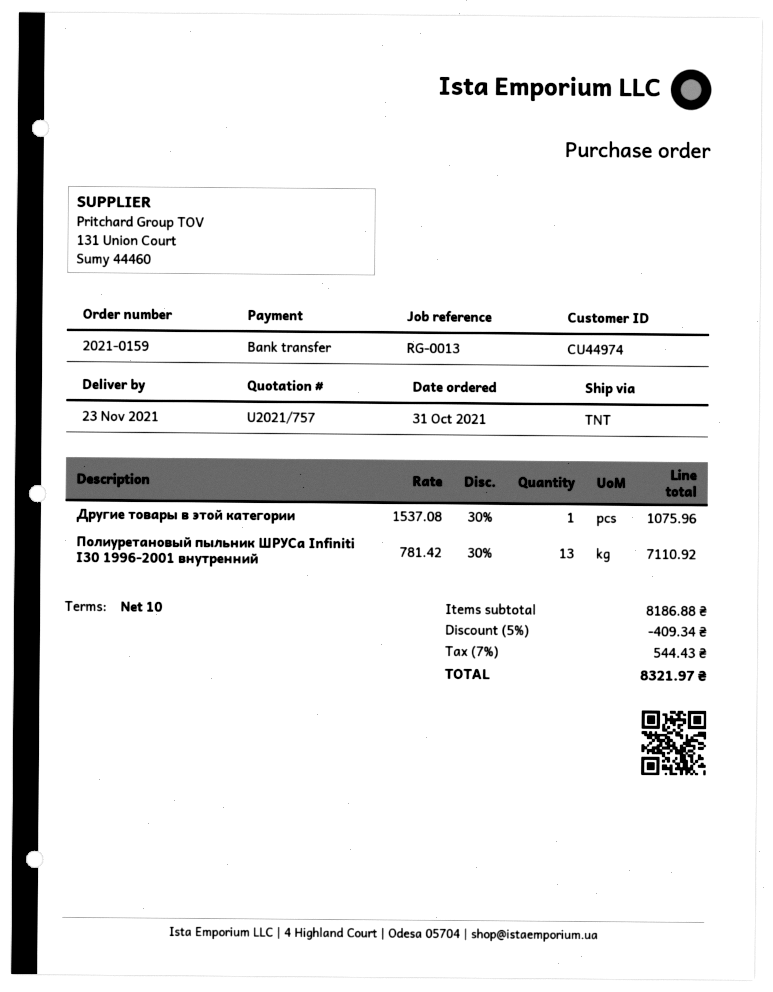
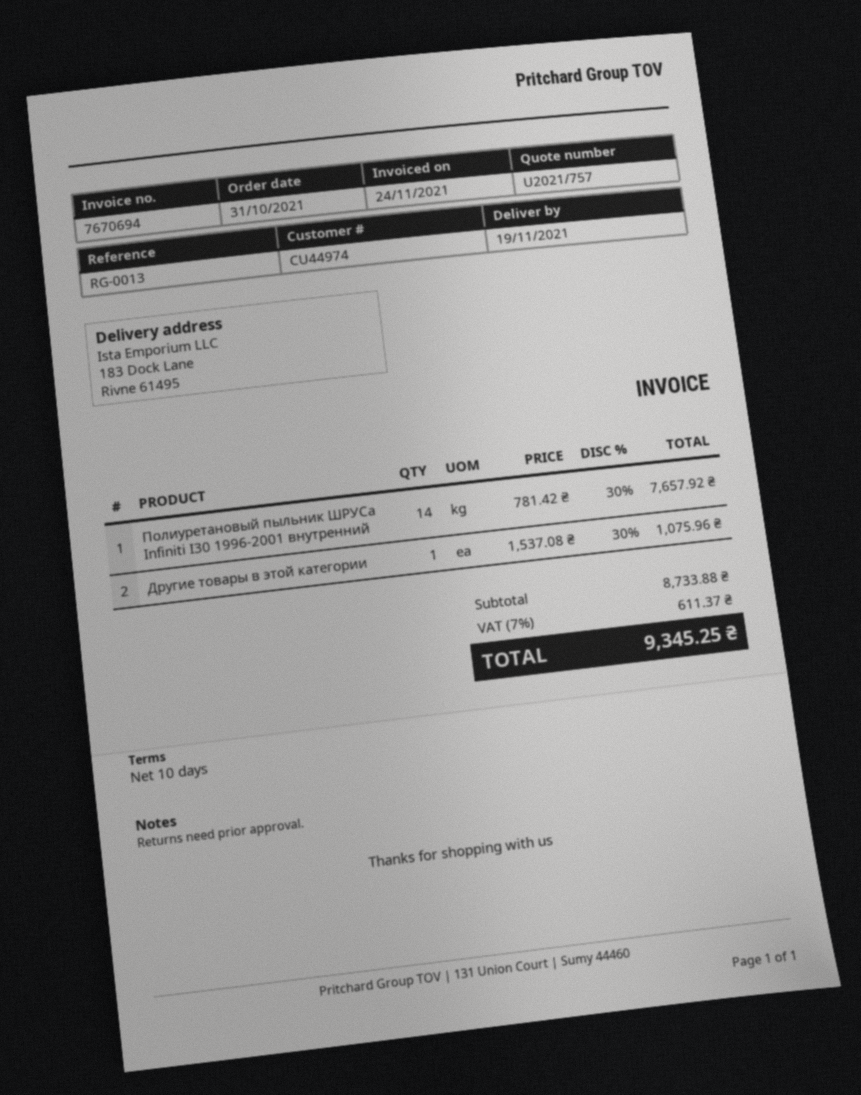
delivery date: 2021-11-23 -> 2021-11-19
Полиуретановый пыльник ШРУСа Infiniti I30 1996-2001 внутренний: 13 x 781.42 - 30% = 7110.92 -> 14 x 781.42 - 30% = 7657.92
subtotal: 8186.88 -> 8733.88
discount: 5% = 409.34 -> none
tax: 7% = 544.43 -> 7% = 611.37
total: 8321.97 -> 9345.25

